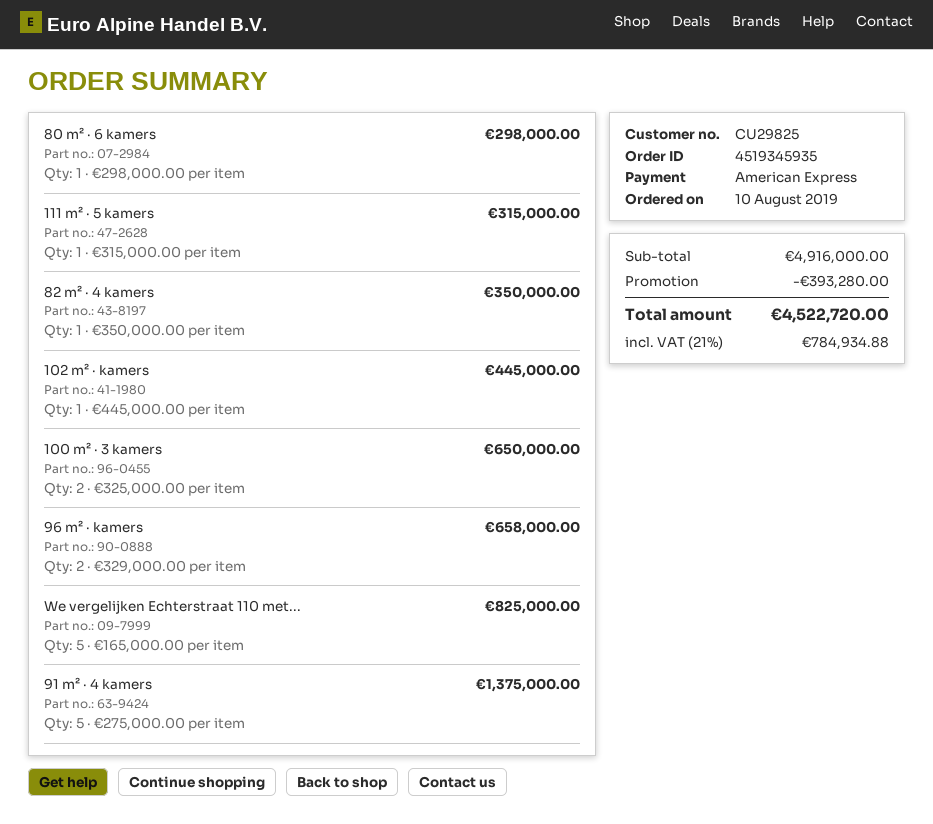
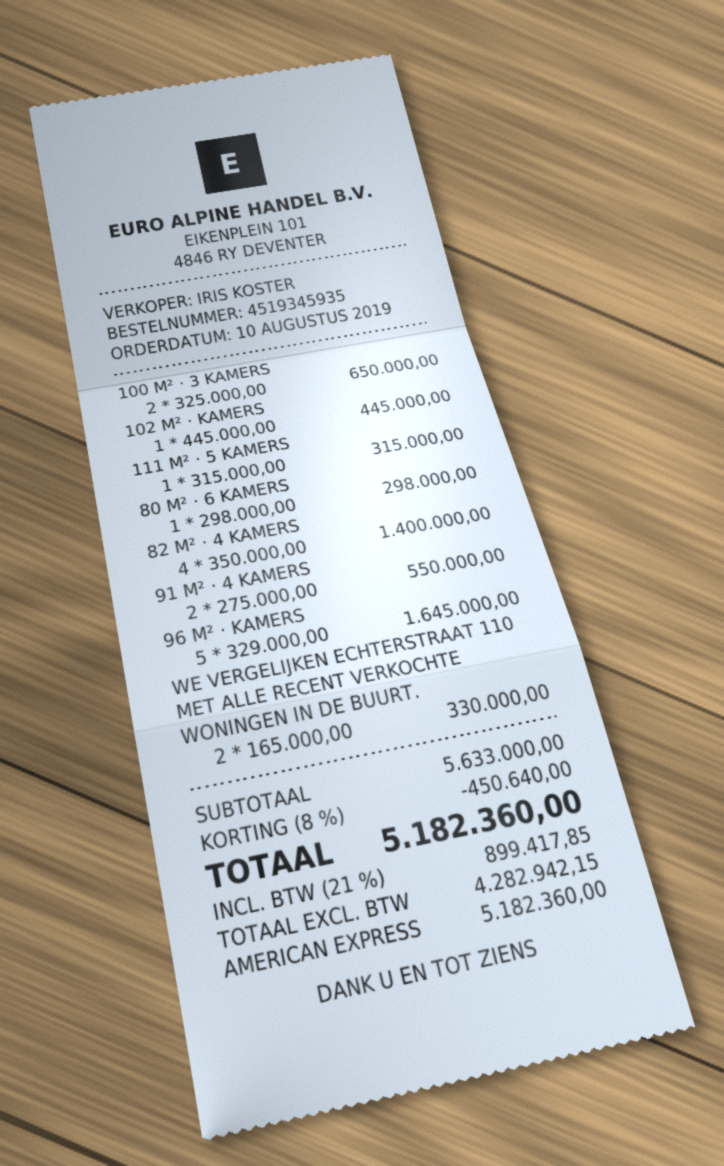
82 m² · 4 kamers: 1 x 350000.00 = 350000.00 -> 4 x 350000.00 = 1400000.00
96 m² · kamers: 2 x 329000.00 = 658000.00 -> 5 x 329000.00 = 1645000.00
We vergelijken Echterstraat 110 met...: 5 x 165000.00 = 825000.00 -> 2 x 165000.00 = 330000.00
91 m² · 4 kamers: 5 x 275000.00 = 1375000.00 -> 2 x 275000.00 = 550000.00
subtotal: 4916000.00 -> 5633000.00
discount: 393280.00 -> 450640.00
tax: 21% = 784934.88 -> 21% = 899417.85
total: 4522720.00 -> 5182360.00

